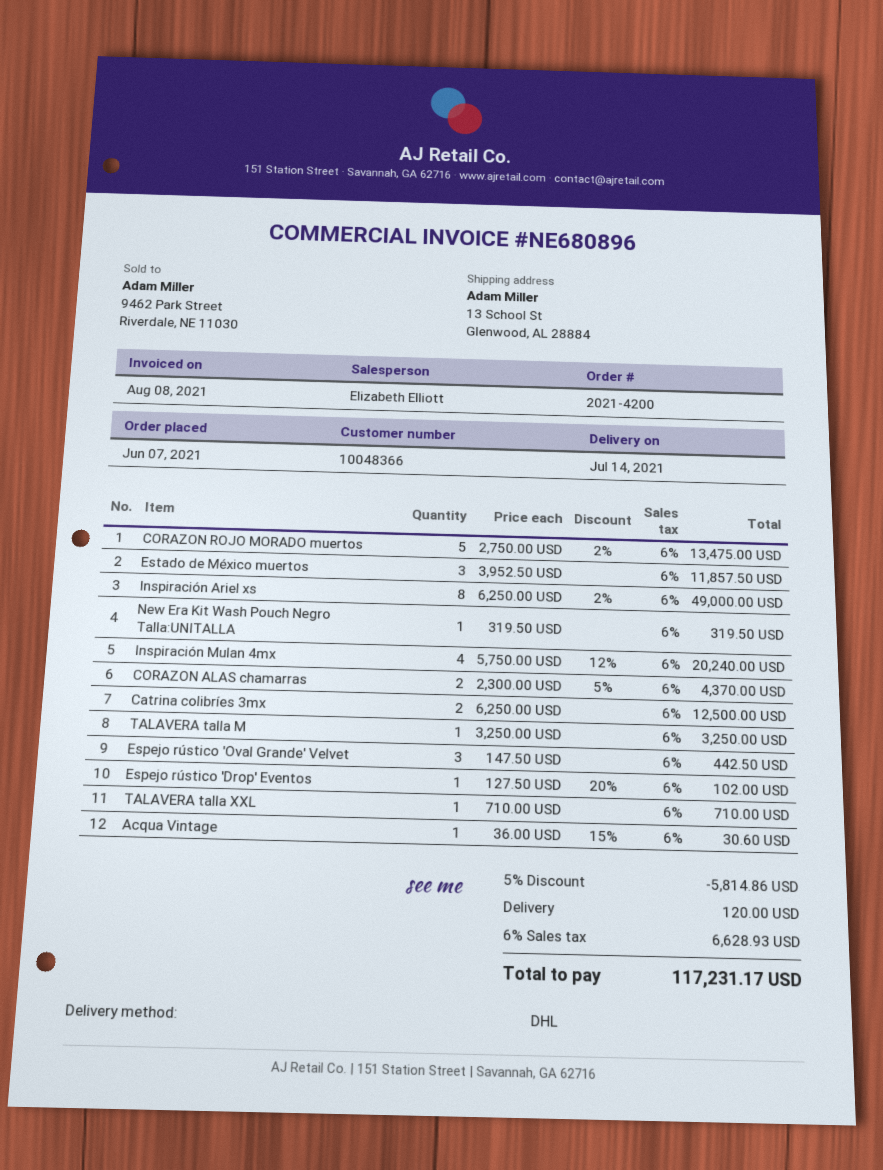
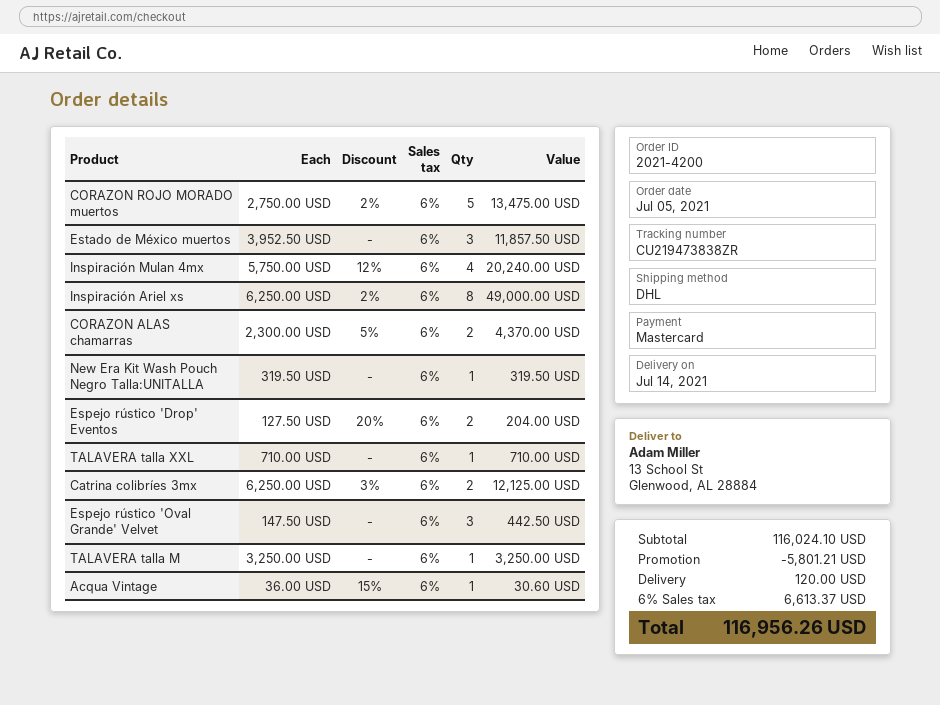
order date: 2021-06-07 -> 2021-07-05
Catrina colibríes 3mx: 2 x 6250.00 = 12500.00 -> 2 x 6250.00 - 3% = 12125.00
Espejo rústico 'Drop' Eventos: 1 x 127.50 - 20% = 102.00 -> 2 x 127.50 - 20% = 204.00
discount: 5814.86 -> 5801.21
tax: 6% = 6628.93 -> 6% = 6613.37
total: 117231.17 -> 116956.26

